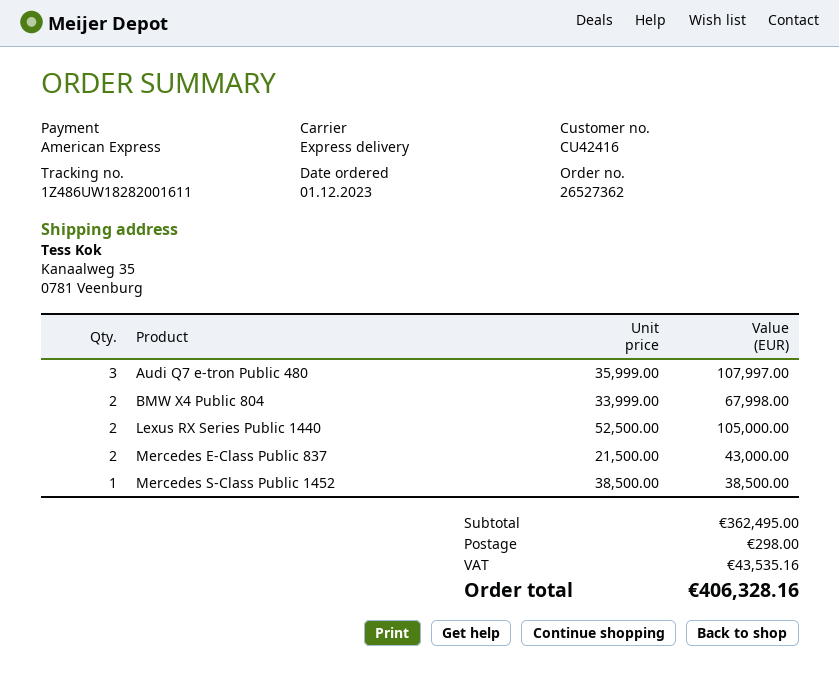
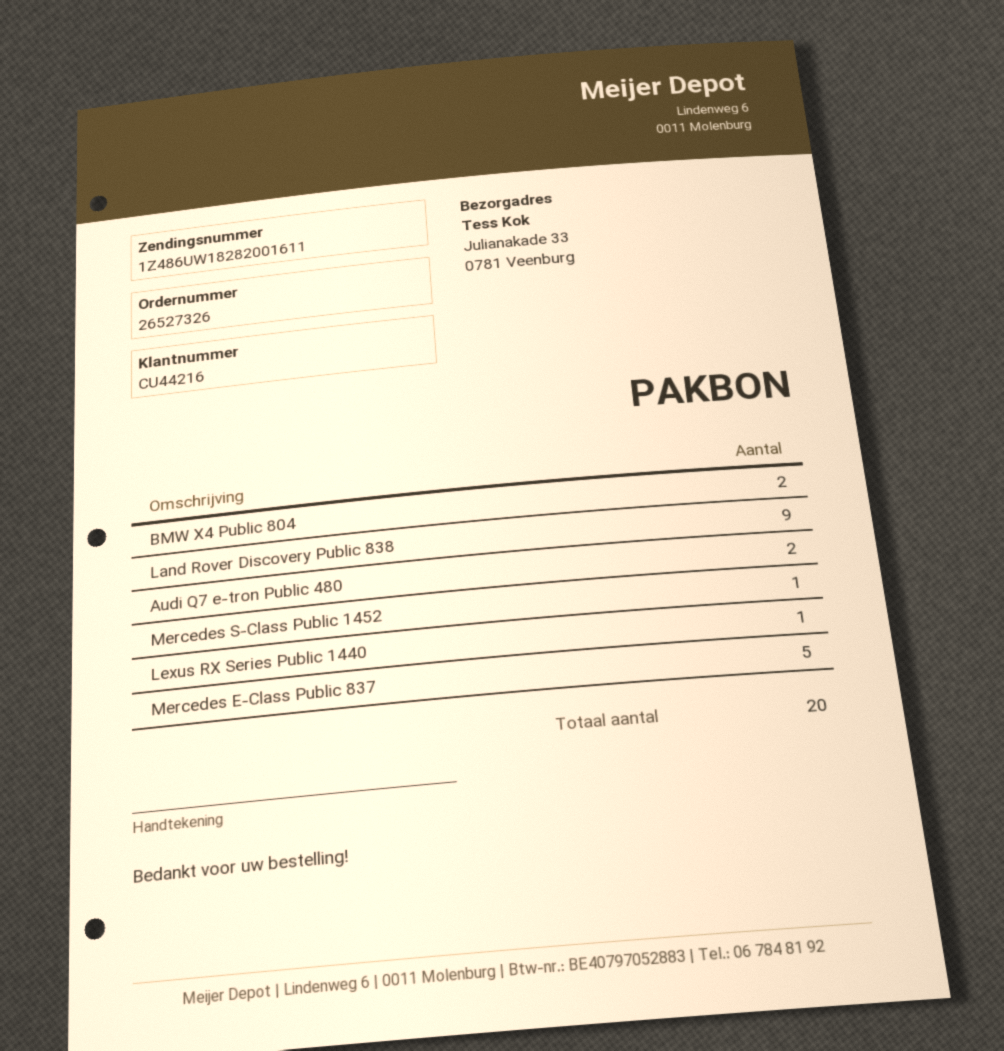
order number: 26527362 -> 26527326
customer number: CU42416 -> CU44216
ship to: Kanaalweg 35, 0781 Veenburg -> Julianakade 33, 0781 Veenburg
Audi Q7 e-tron Public 480: 3 -> 2
Lexus RX Series Public 1440: 2 -> 1
Mercedes E-Class Public 837: 2 -> 5
Land Rover Discovery Public 838: none -> 9

